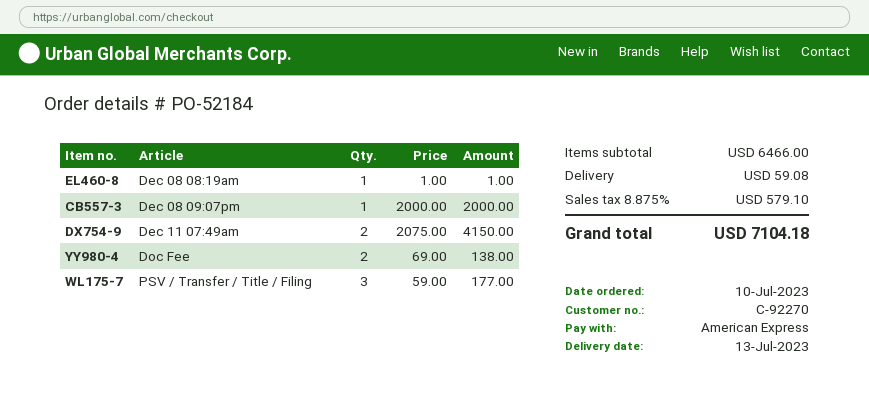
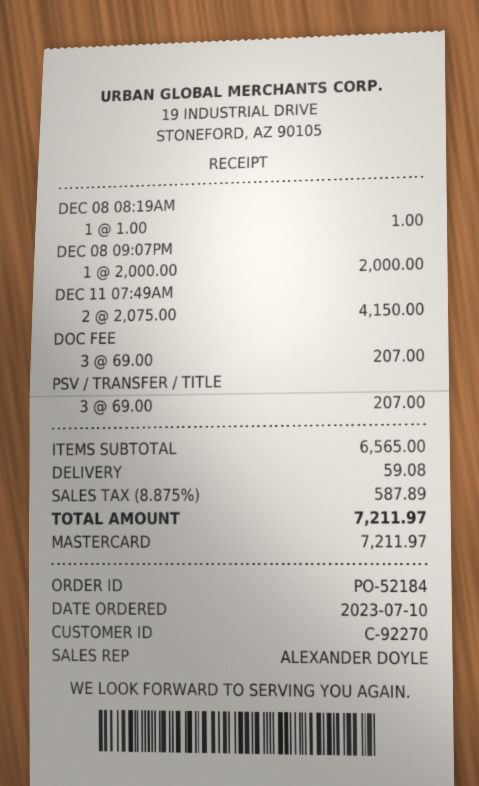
payment method: American Express -> Mastercard
Doc Fee: 2 x 69.00 = 138.00 -> 3 x 69.00 = 207.00
PSV / Transfer / Title / Filing: 3 x 59.00 = 177.00 -> 3 x 69.00 = 207.00
subtotal: 6466.00 -> 6565.00
tax: 8.875% = 579.10 -> 8.875% = 587.89
total: 7104.18 -> 7211.97

